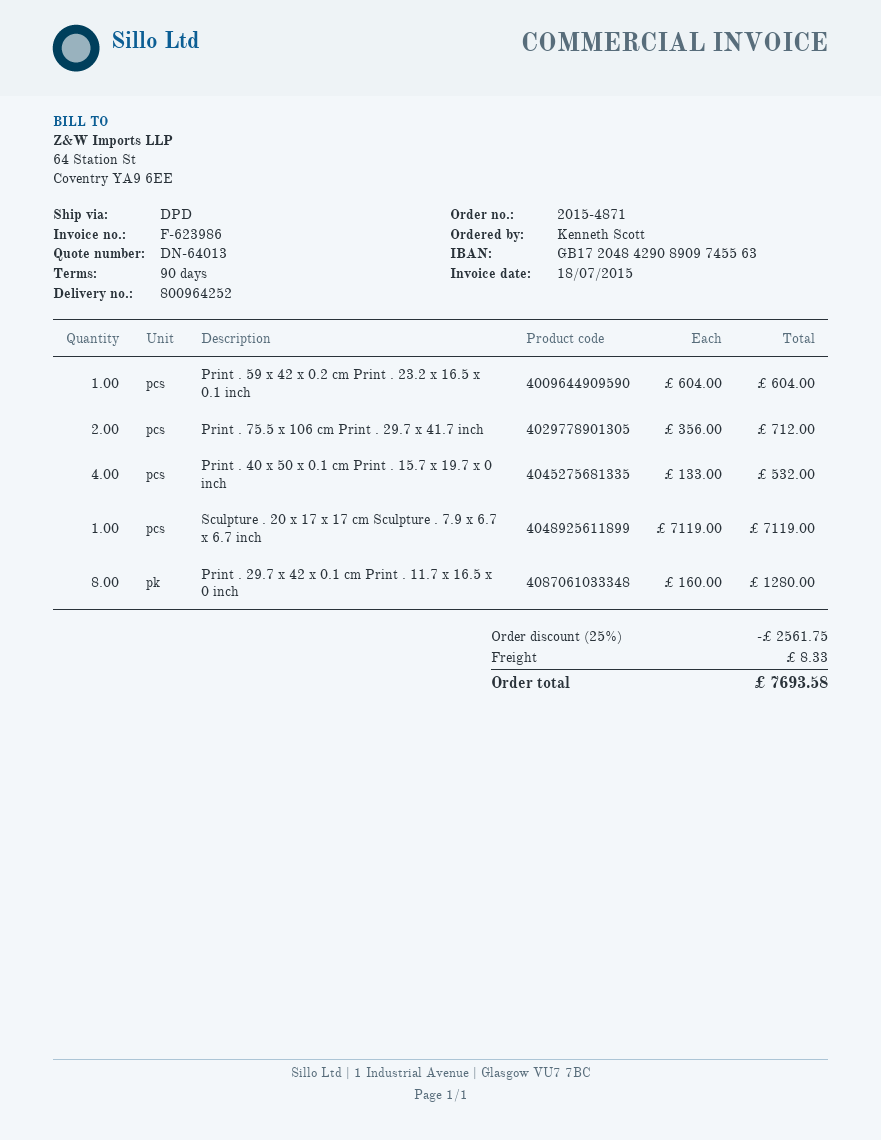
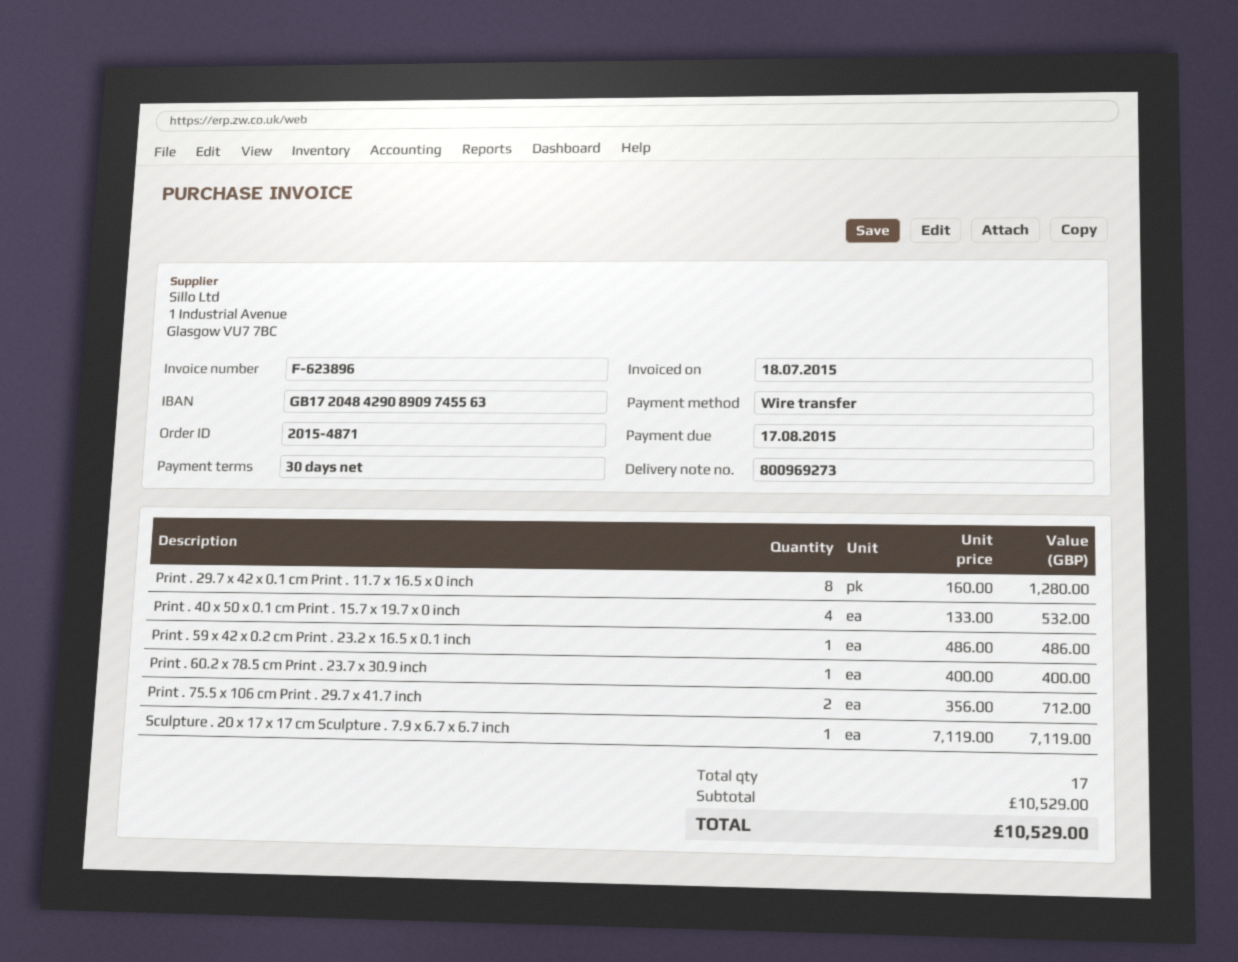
delivery note number: 800964252 -> 800969273
invoice number: F-623986 -> F-623896
payment terms: 90 days -> 30 days
Print . 59 x 42 x 0.2 cm Print . 23.2 x 16.5 x 0.1 inch: 1 x 604.00 = 604.00 -> 1 x 486.00 = 486.00
Print . 60.2 x 78.5 cm Print . 23.7 x 30.9 inch: none -> 1 x 400.00 = 400.00
discount: 25% = 2561.75 -> none
shipping: 8.33 -> none
total: 7693.58 -> 10529.00

